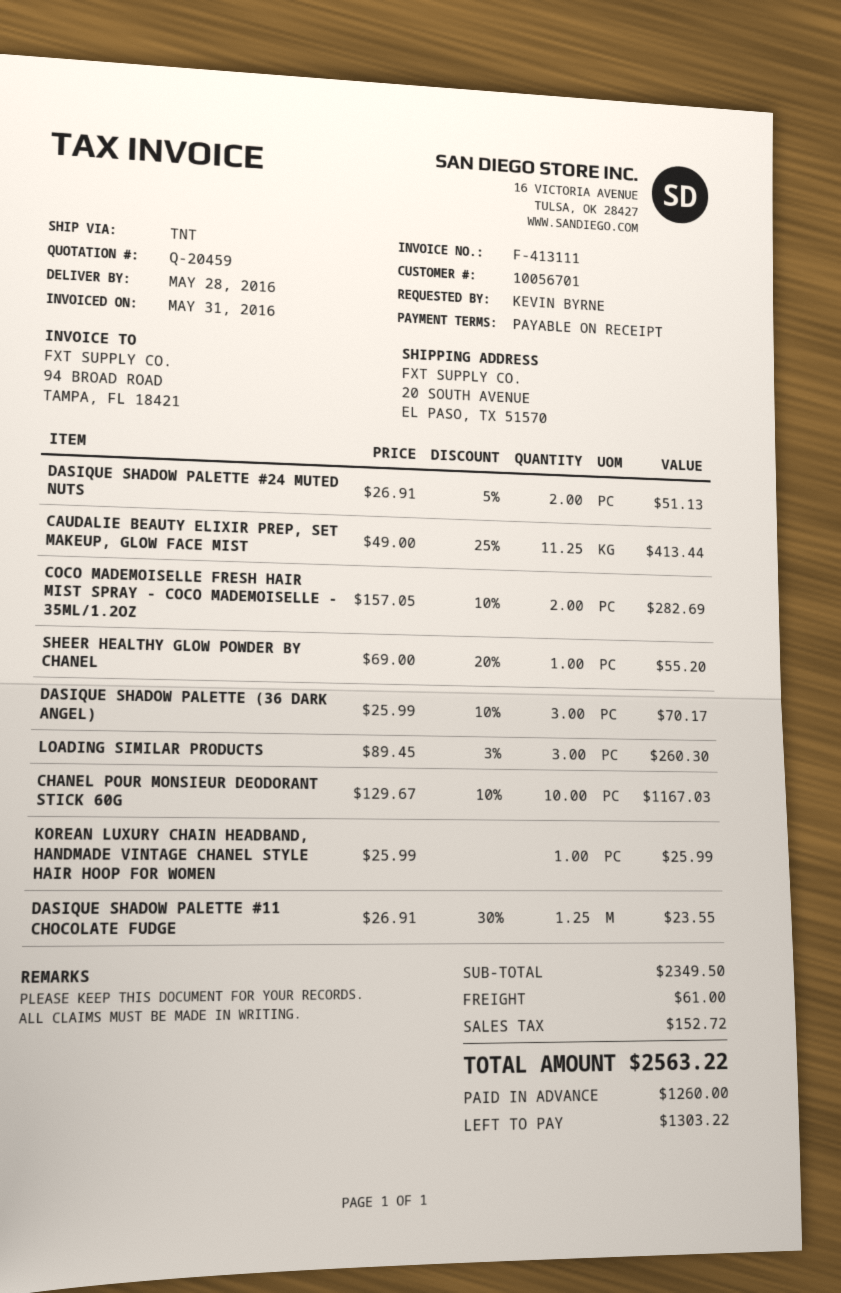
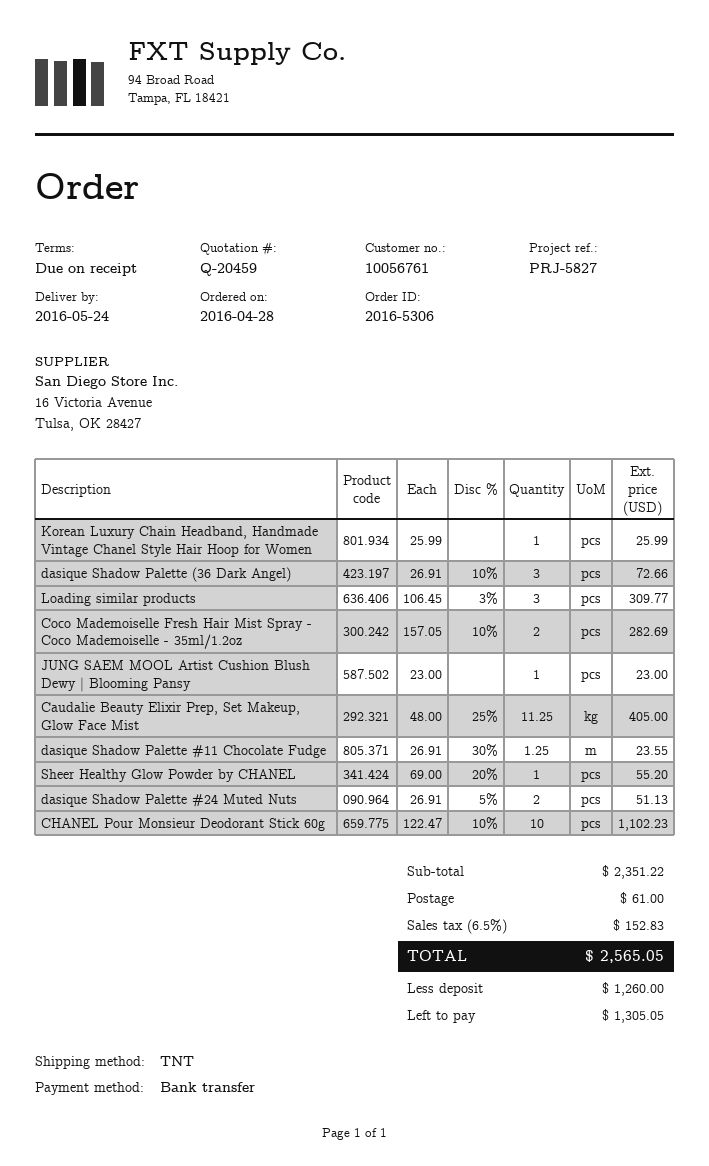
delivery date: 2016-05-28 -> 2016-05-24
customer number: 10056701 -> 10056761
CAUDALIE BEAUTY ELIXIR PREP, SET MAKEUP, GLOW FACE MIST: 11.25 x 49.00 - 25% = 413.44 -> 11.25 x 48.00 - 25% = 405.00
DASIQUE SHADOW PALETTE (36 DARK ANGEL): 3 x 25.99 - 10% = 70.17 -> 3 x 26.91 - 10% = 72.66
LOADING SIMILAR PRODUCTS: 3 x 89.45 - 3% = 260.30 -> 3 x 106.45 - 3% = 309.77
CHANEL POUR MONSIEUR DEODORANT STICK 60G: 10 x 129.67 - 10% = 1167.03 -> 10 x 122.47 - 10% = 1102.23
JUNG SAEM MOOL Artist Cushion Blush Dewy | Blooming Pansy: none -> 1 x 23.00 = 23.00
subtotal: 2349.50 -> 2351.22
tax: 152.72 -> 152.83
total: 2563.22 -> 2565.05
balance: 1303.22 -> 1305.05

